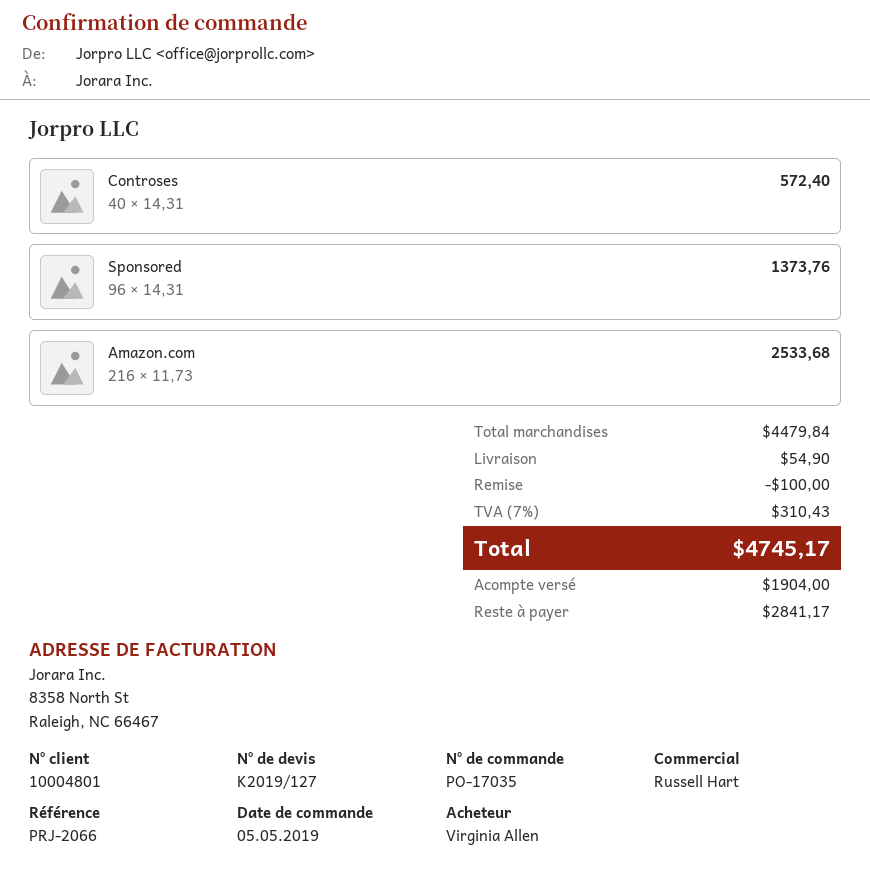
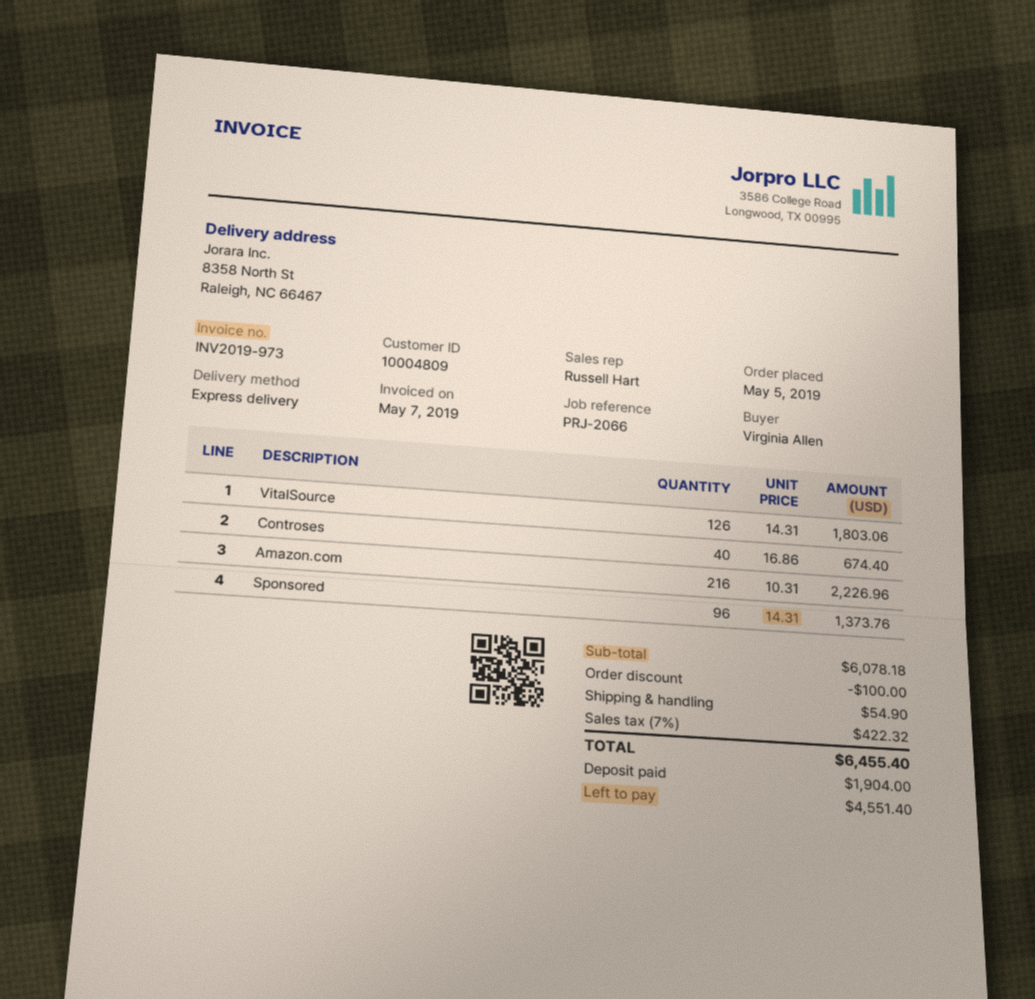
customer number: 10004801 -> 10004809
Controses: 40 x 14.31 = 572.40 -> 40 x 16.86 = 674.40
Amazon.com: 216 x 11.73 = 2533.68 -> 216 x 10.31 = 2226.96
VitalSource: none -> 126 x 14.31 = 1803.06
subtotal: 4479.84 -> 6078.18
tax: 7% = 310.43 -> 7% = 422.32
total: 4745.17 -> 6455.40
balance: 2841.17 -> 4551.40

